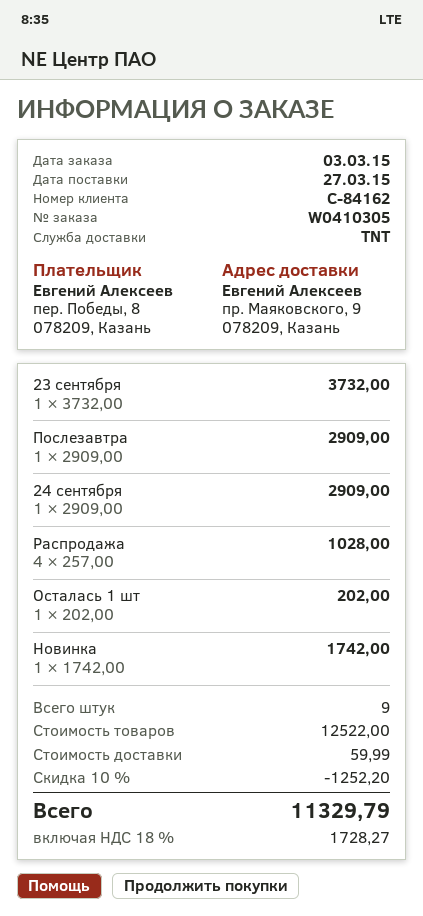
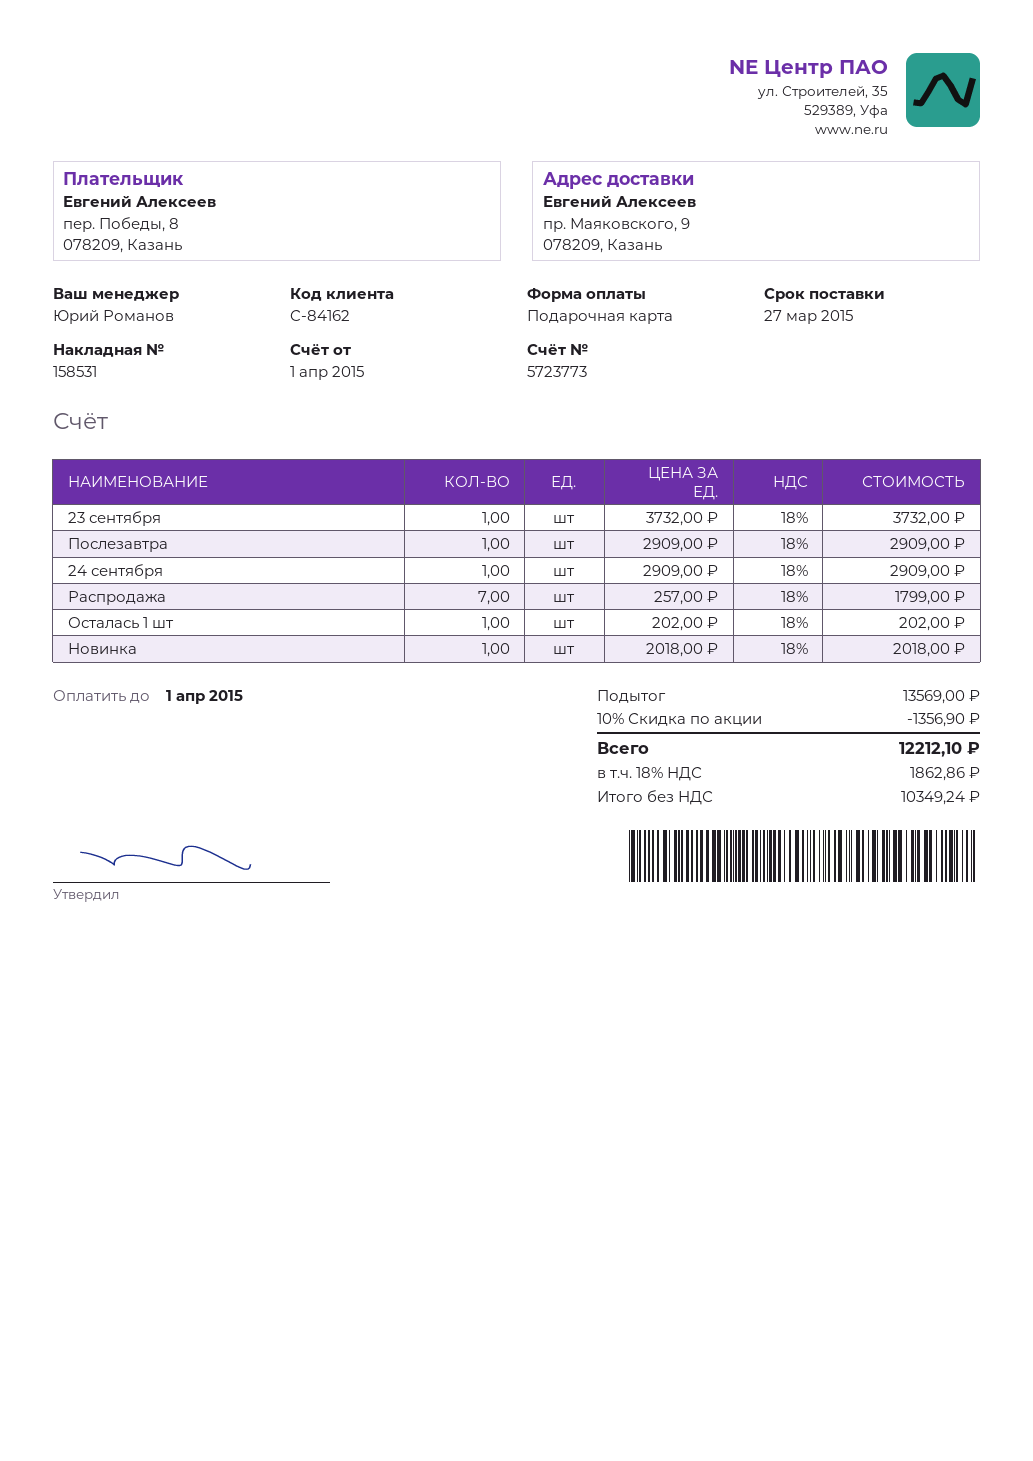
Распродажа: 4 x 257.00 = 1028.00 -> 7 x 257.00 = 1799.00
Новинка: 1 x 1742.00 = 1742.00 -> 1 x 2018.00 = 2018.00
subtotal: 12522.00 -> 13569.00
discount: 10% = 1252.20 -> 10% = 1356.90
shipping: 59.99 -> none
tax: 18% = 1728.27 -> 18% = 1862.86
total: 11329.79 -> 12212.10

